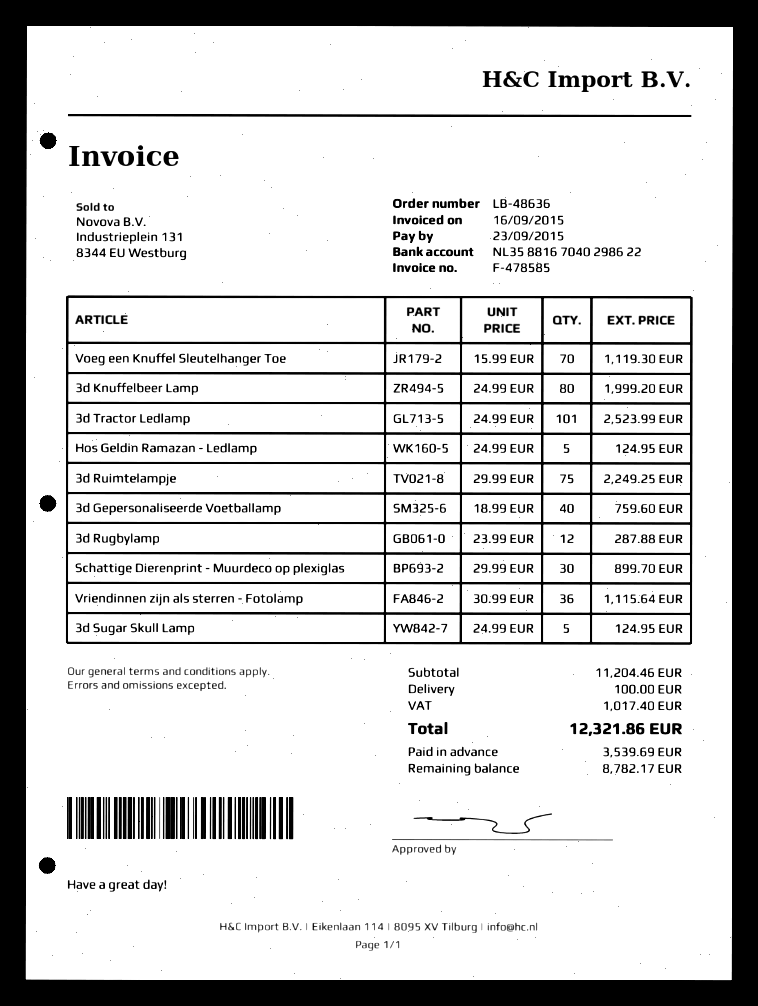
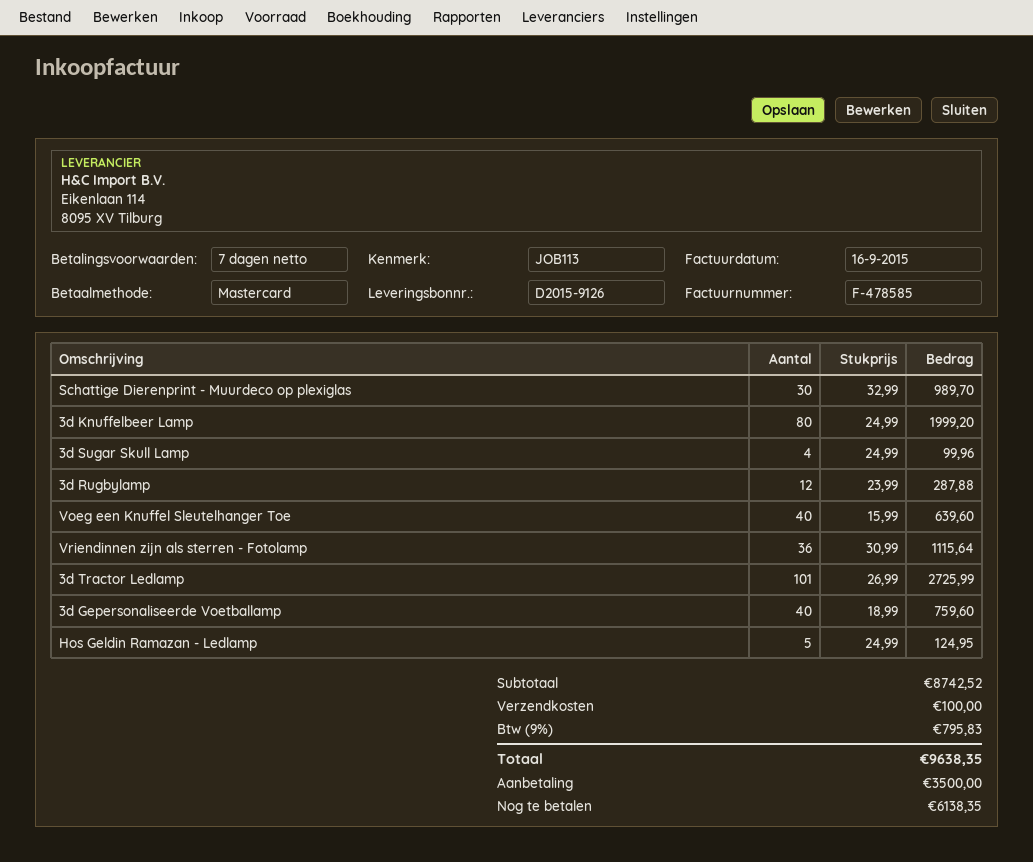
Voeg een Knuffel Sleutelhanger Toe: 70 x 15.99 = 1119.30 -> 40 x 15.99 = 639.60
3d Tractor Ledlamp: 101 x 24.99 = 2523.99 -> 101 x 26.99 = 2725.99
3d Ruimtelampje: 75 x 29.99 = 2249.25 -> none
Schattige Dierenprint - Muurdeco op plexiglas: 30 x 29.99 = 899.70 -> 30 x 32.99 = 989.70
3d Sugar Skull Lamp: 5 x 24.99 = 124.95 -> 4 x 24.99 = 99.96
subtotal: 11204.46 -> 8742.52
tax: 1017.40 -> 795.83
total: 12321.86 -> 9638.35
deposit: 3539.69 -> 3500.00
balance: 8782.17 -> 6138.35

